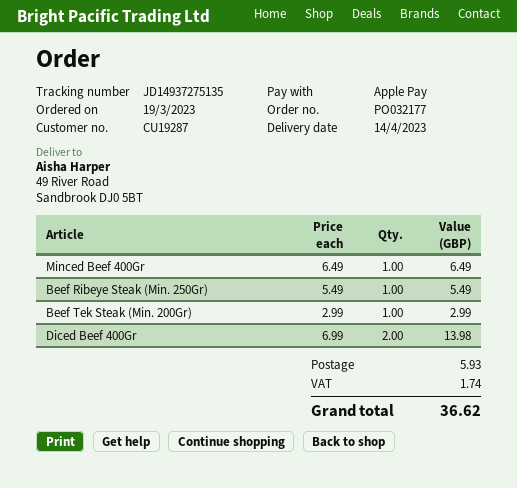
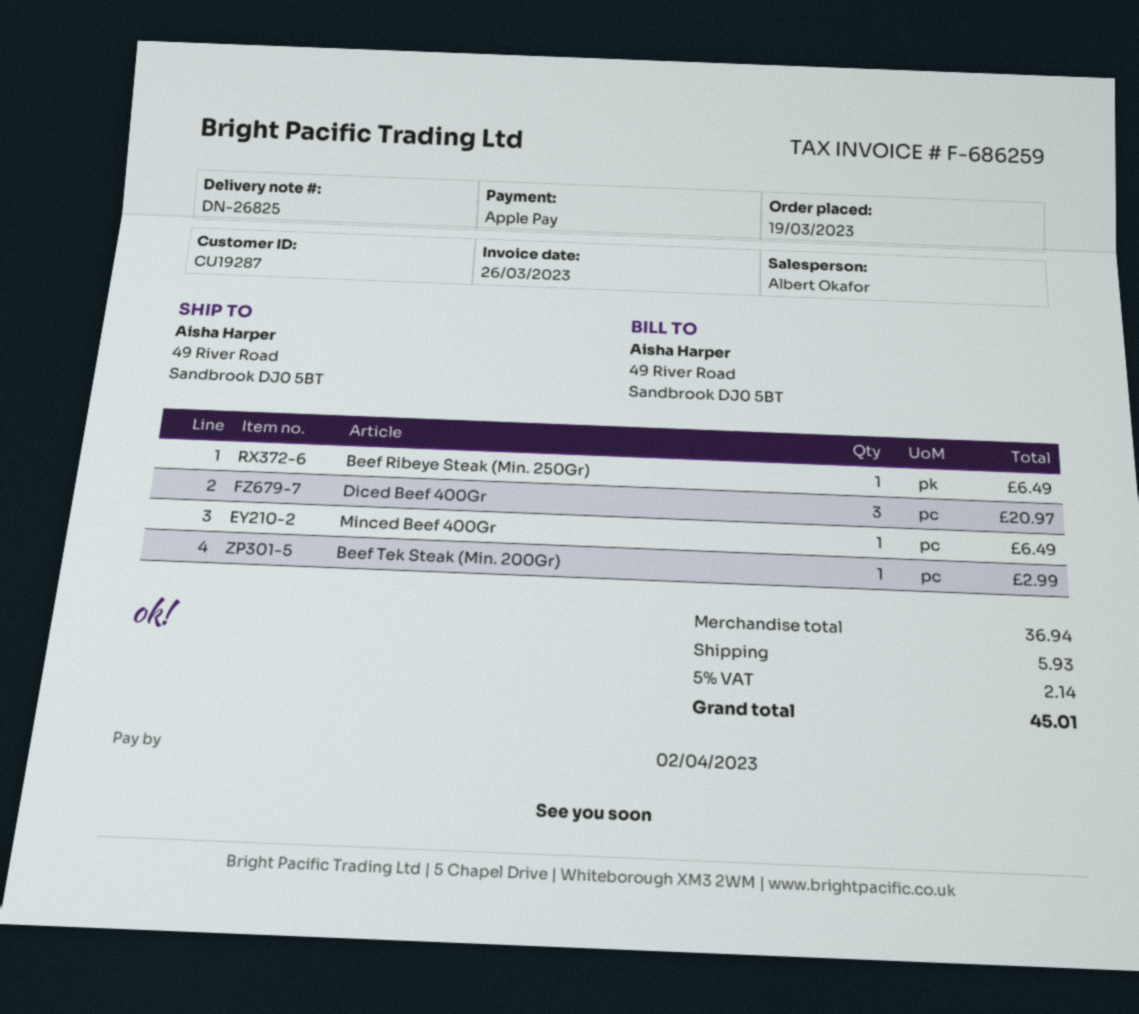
Beef Ribeye Steak (Min. 250Gr): 1 for 5.49 -> 1 for 6.49
Diced Beef 400Gr: 2 for 13.98 -> 3 for 20.97
tax: 1.74 -> 2.14
total: 36.62 -> 45.01

